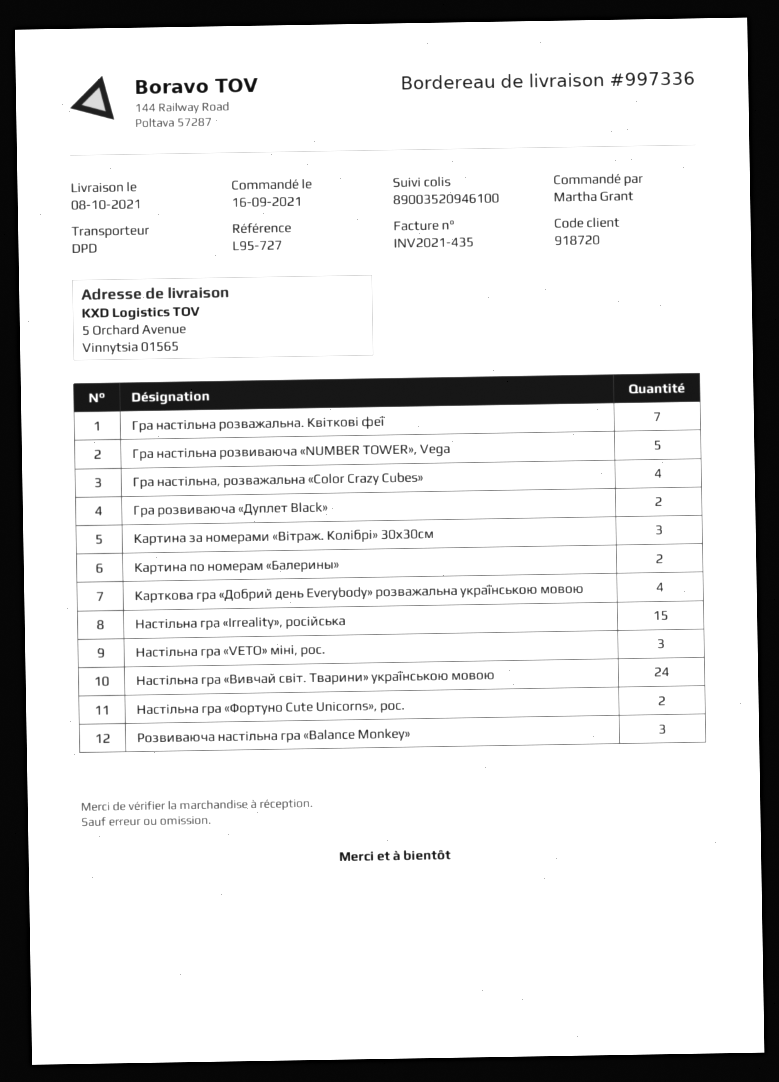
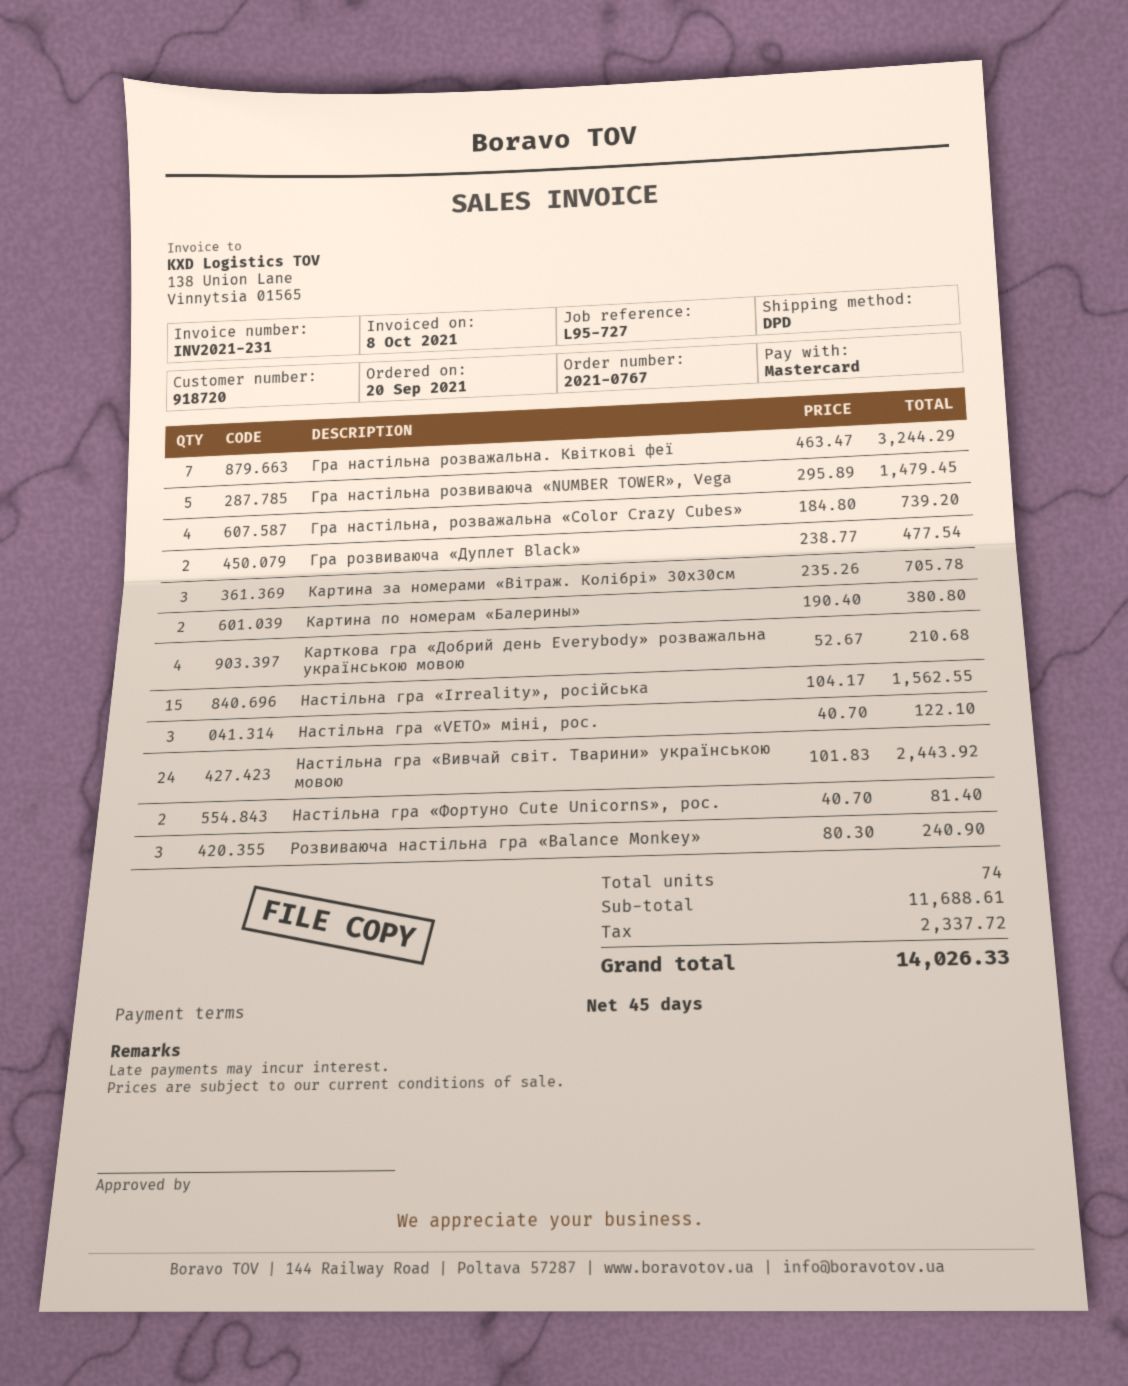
order date: 2021-09-16 -> 2021-09-20
invoice number: INV2021-435 -> INV2021-231

